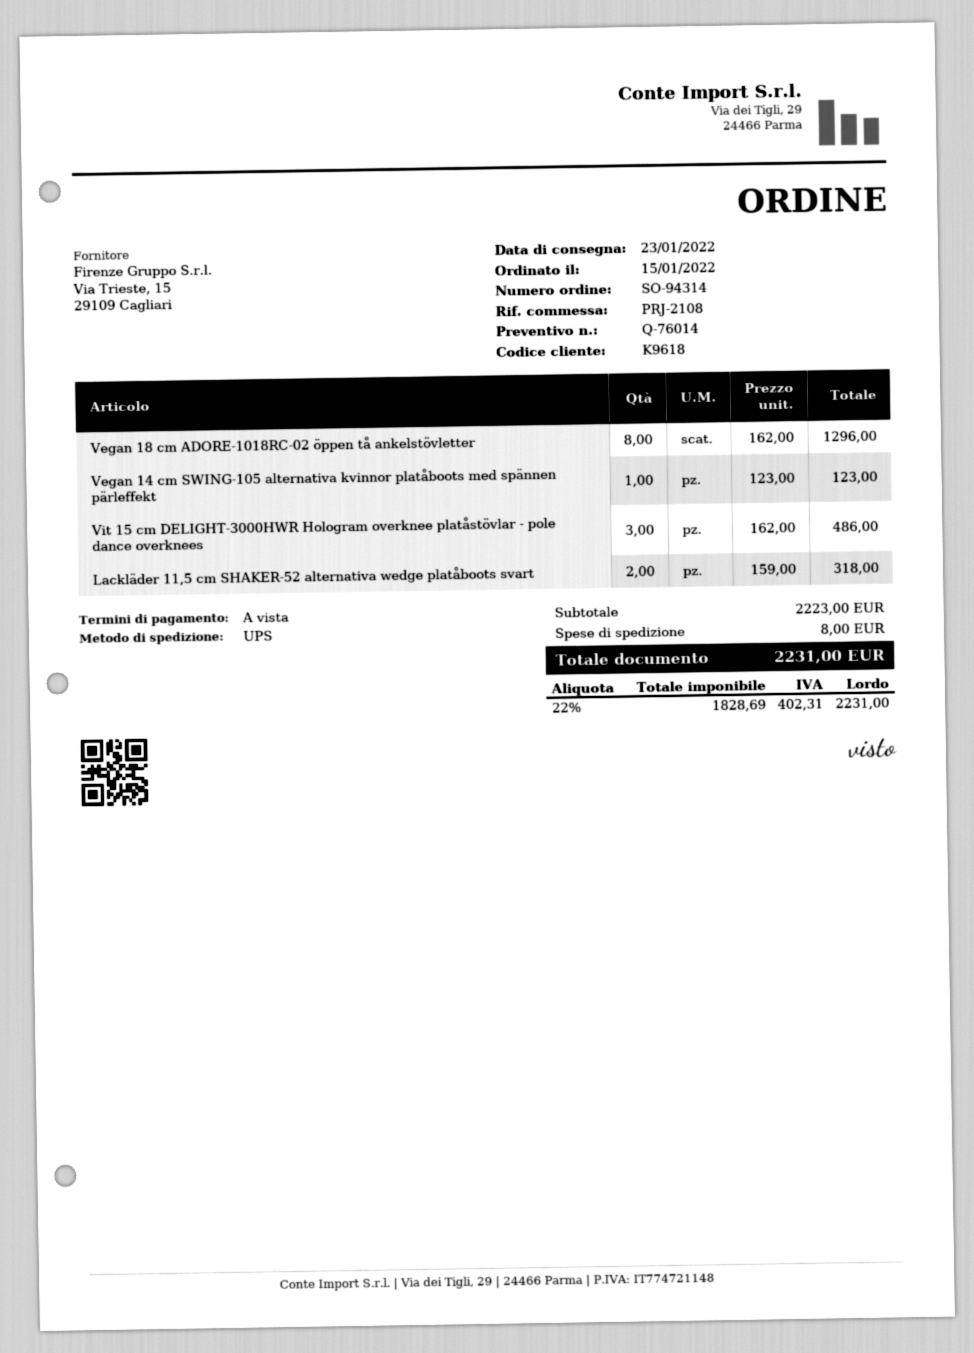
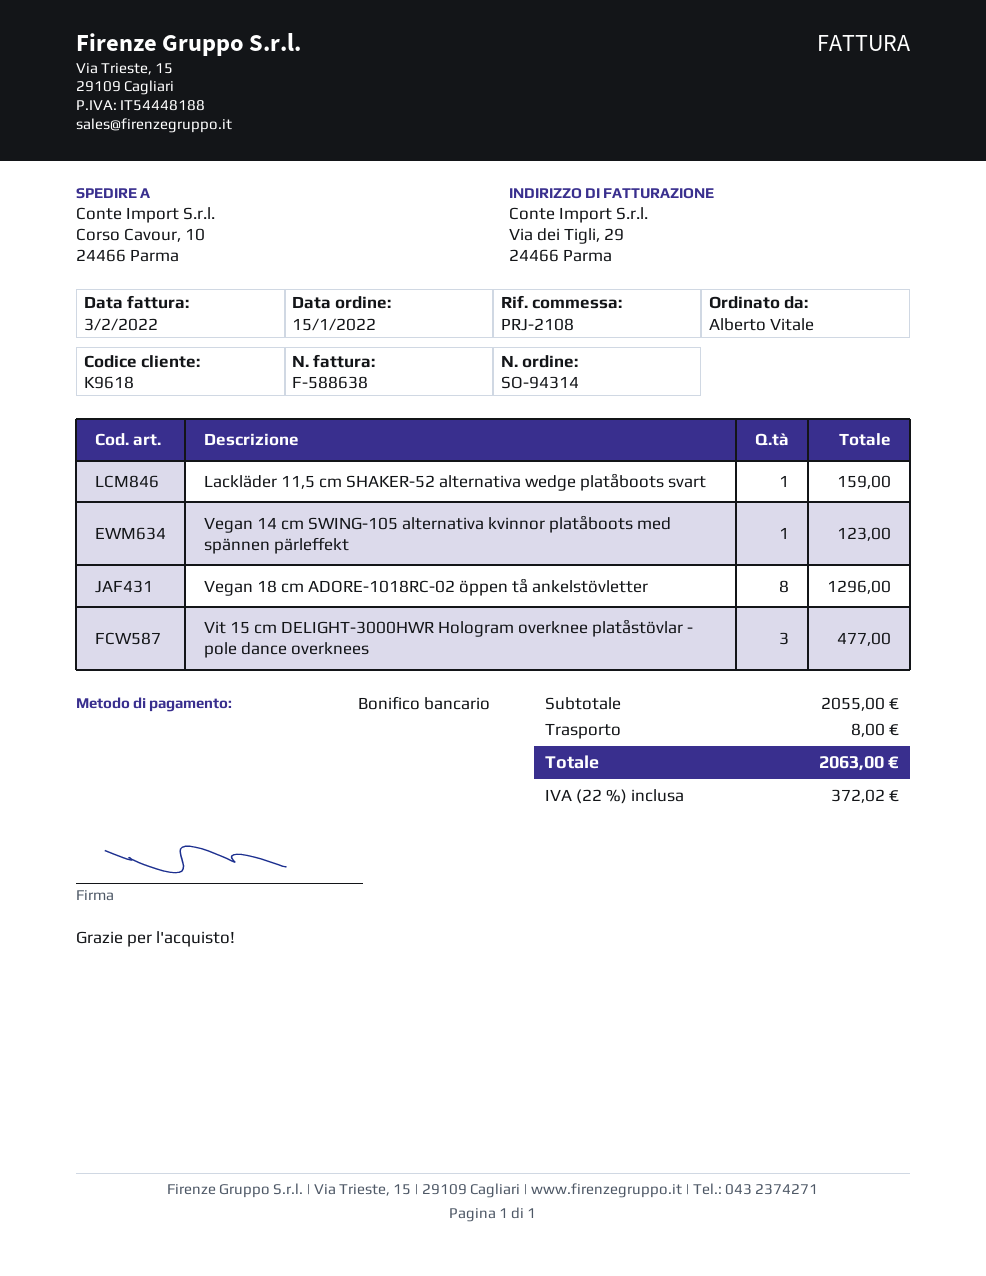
Vit 15 cm DELIGHT-3000HWR Hologram overknee platåstövlar - pole dance overknees: 3 for 486.00 -> 3 for 477.00
Lackläder 11,5 cm SHAKER-52 alternativa wedge platåboots svart: 2 for 318.00 -> 1 for 159.00
subtotal: 2223.00 -> 2055.00
tax: 22% = 402.31 -> 22% = 372.02
total: 2231.00 -> 2063.00

